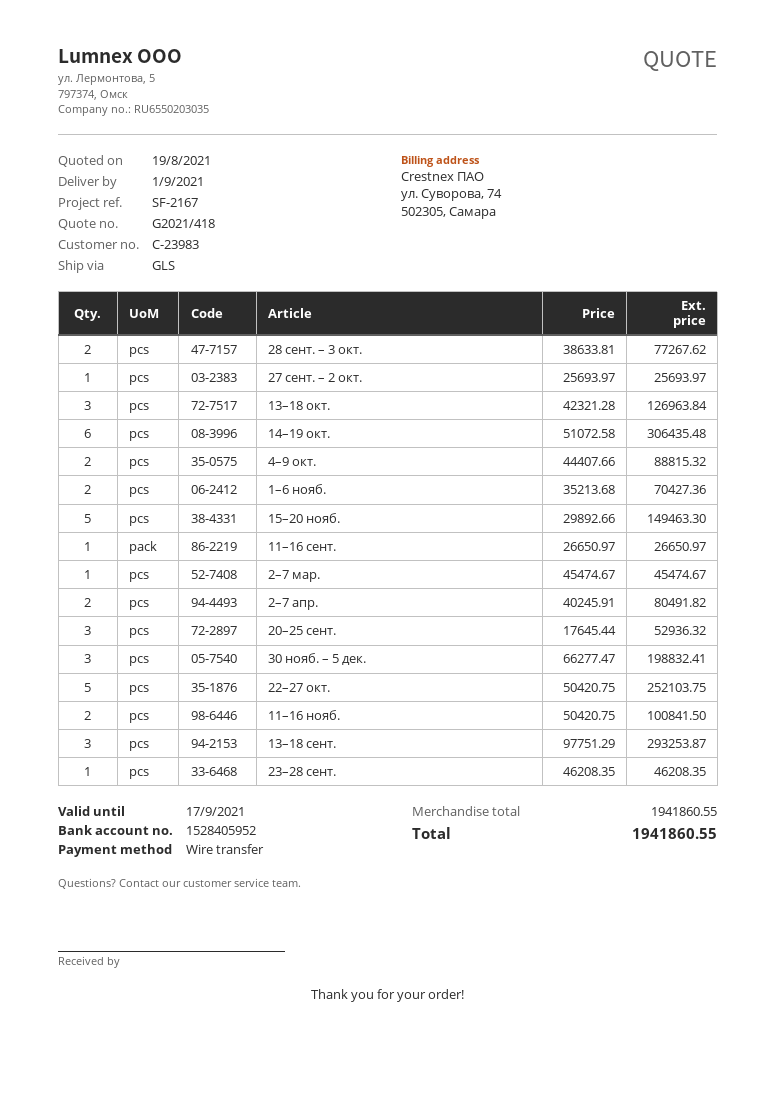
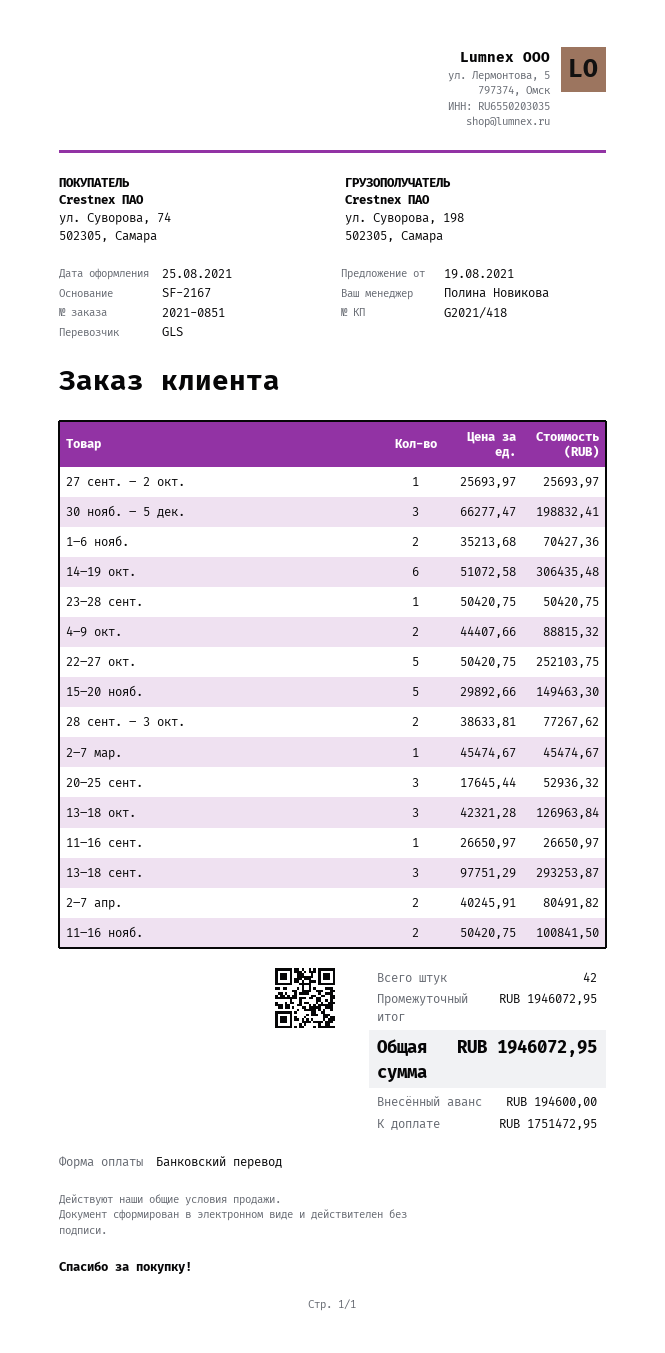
23–28 сент.: 1 x 46208.35 = 46208.35 -> 1 x 50420.75 = 50420.75
subtotal: 1941860.55 -> 1946072.95
total: 1941860.55 -> 1946072.95

